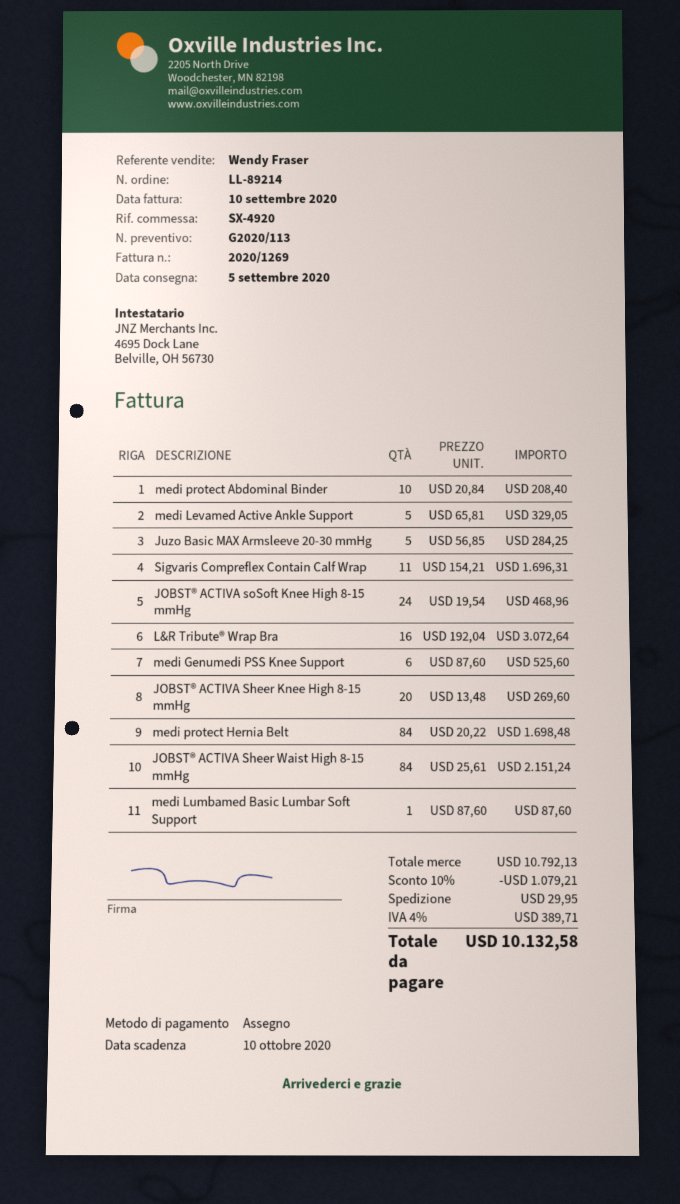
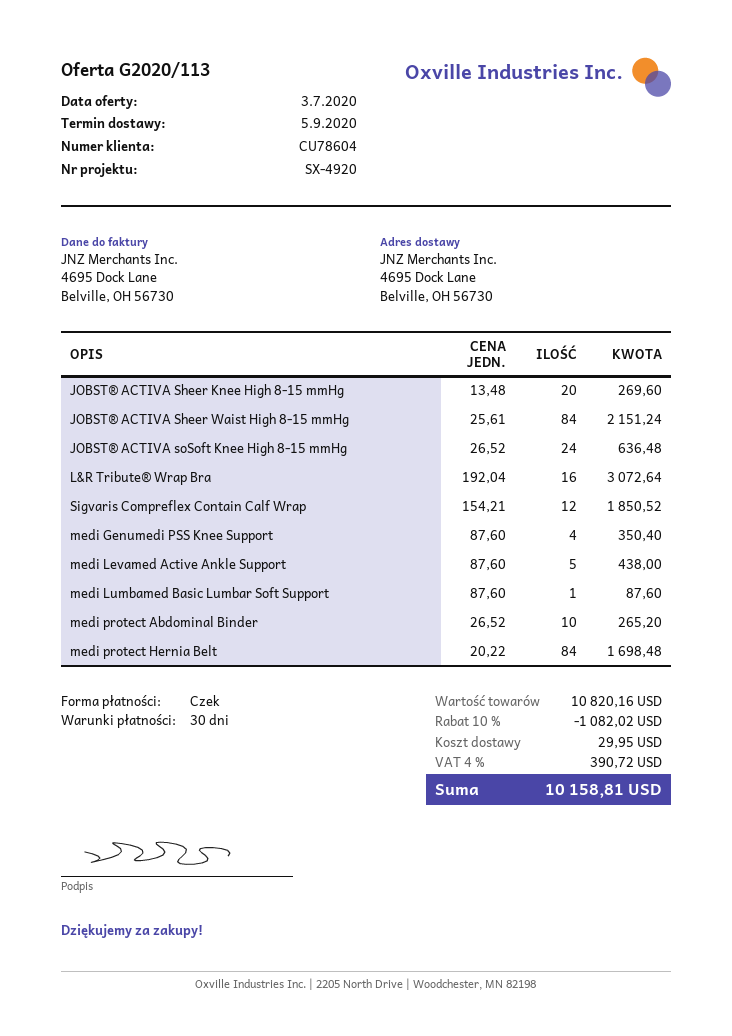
medi protect Abdominal Binder: 10 x 20.84 = 208.40 -> 10 x 26.52 = 265.20
medi Levamed Active Ankle Support: 5 x 65.81 = 329.05 -> 5 x 87.60 = 438.00
Juzo Basic MAX Armsleeve 20-30 mmHg: 5 x 56.85 = 284.25 -> none
Sigvaris Compreflex Contain Calf Wrap: 11 x 154.21 = 1696.31 -> 12 x 154.21 = 1850.52
JOBST® ACTIVA soSoft Knee High 8-15 mmHg: 24 x 19.54 = 468.96 -> 24 x 26.52 = 636.48
medi Genumedi PSS Knee Support: 6 x 87.60 = 525.60 -> 4 x 87.60 = 350.40
subtotal: 10792.13 -> 10820.16
discount: 10% = 1079.21 -> 10% = 1082.02
tax: 4% = 389.71 -> 4% = 390.72
total: 10132.58 -> 10158.81

